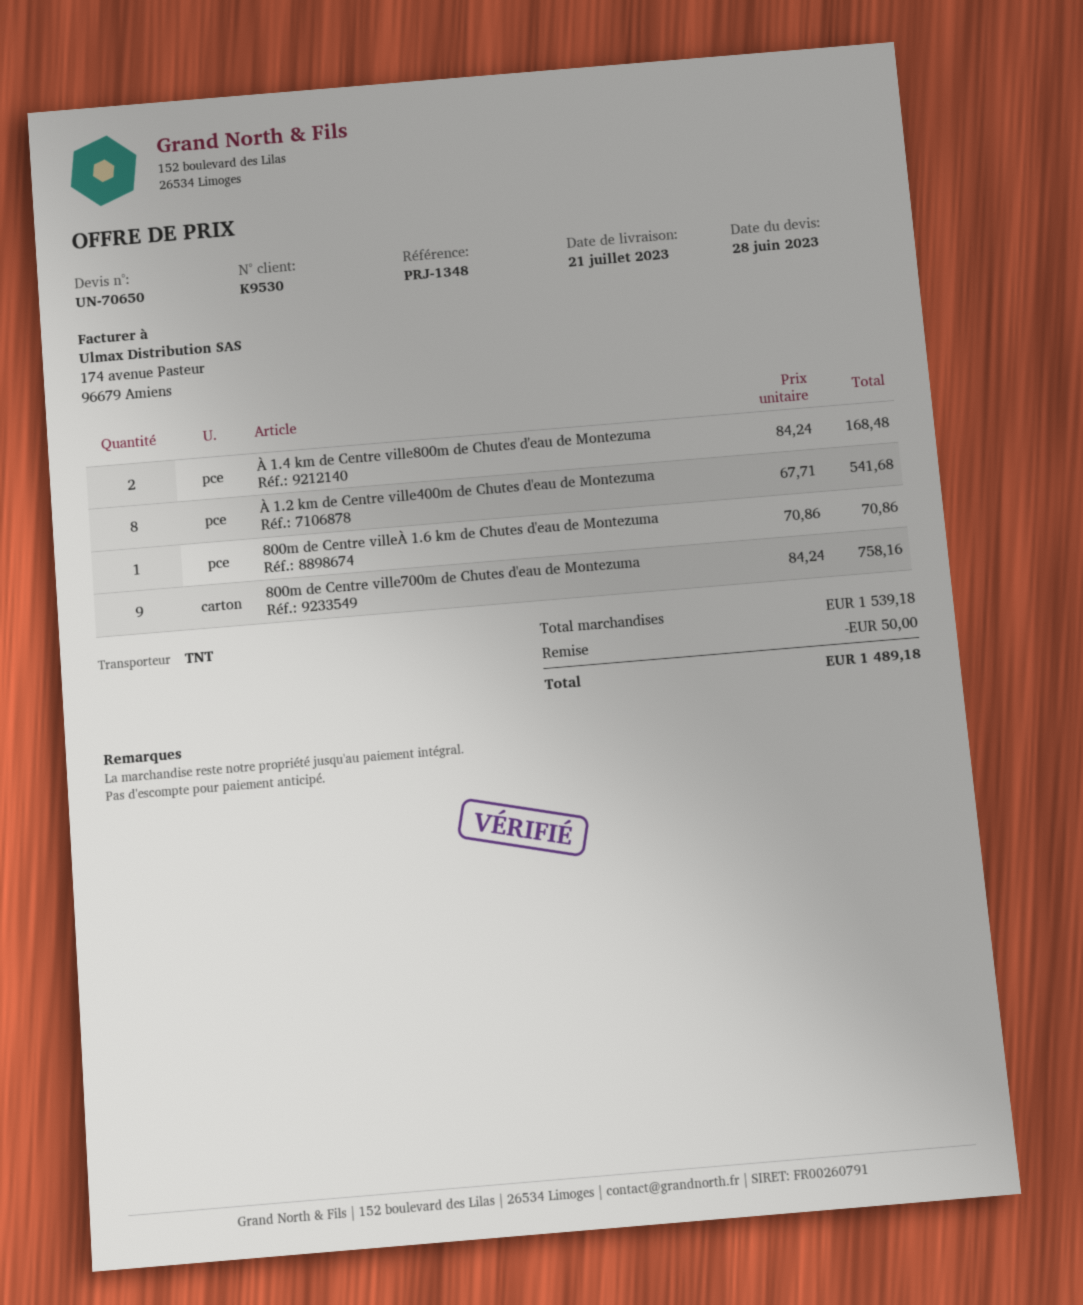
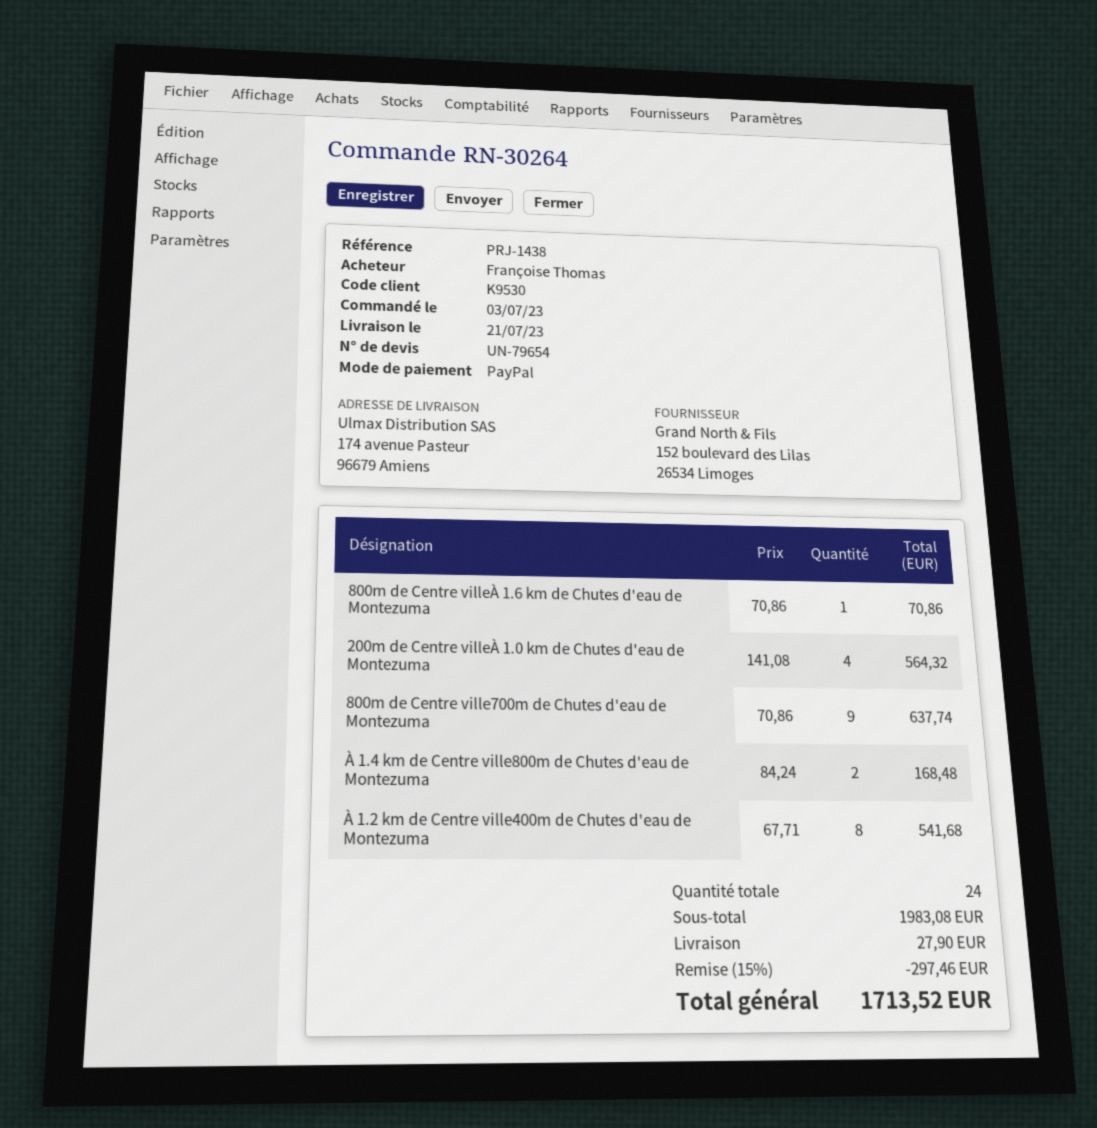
quote number: UN-70650 -> UN-79654
reference: PRJ-1348 -> PRJ-1438
800m de Centre ville700m de Chutes d'eau de Montezuma: 9 x 84.24 = 758.16 -> 9 x 70.86 = 637.74
200m de Centre villeÀ 1.0 km de Chutes d'eau de Montezuma: none -> 4 x 141.08 = 564.32
subtotal: 1539.18 -> 1983.08
discount: 50.00 -> 297.46
shipping: none -> 27.90
total: 1489.18 -> 1713.52

